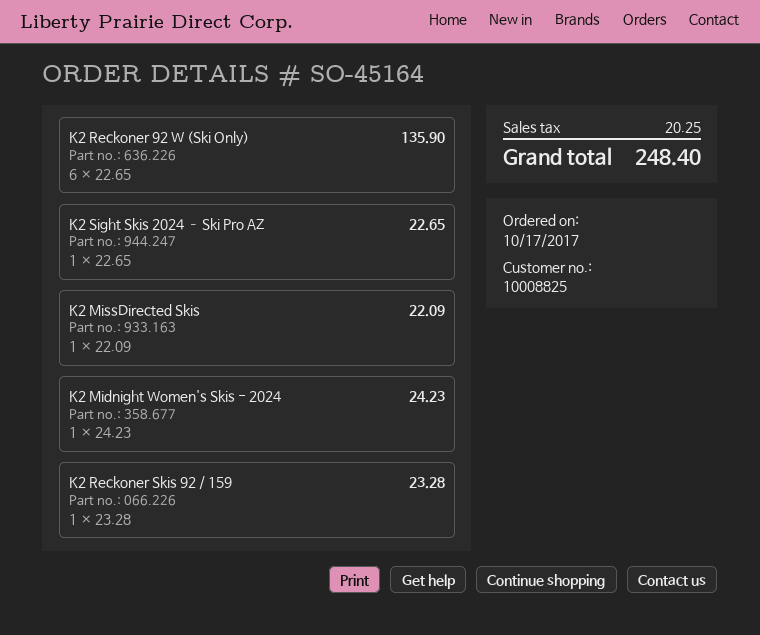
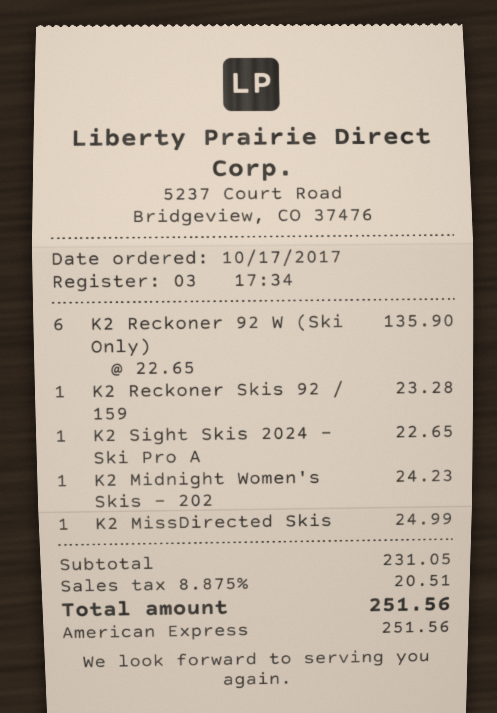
K2 MissDirected Skis: 1 x 22.09 = 22.09 -> 1 x 24.99 = 24.99
tax: 20.25 -> 20.51
total: 248.40 -> 251.56

